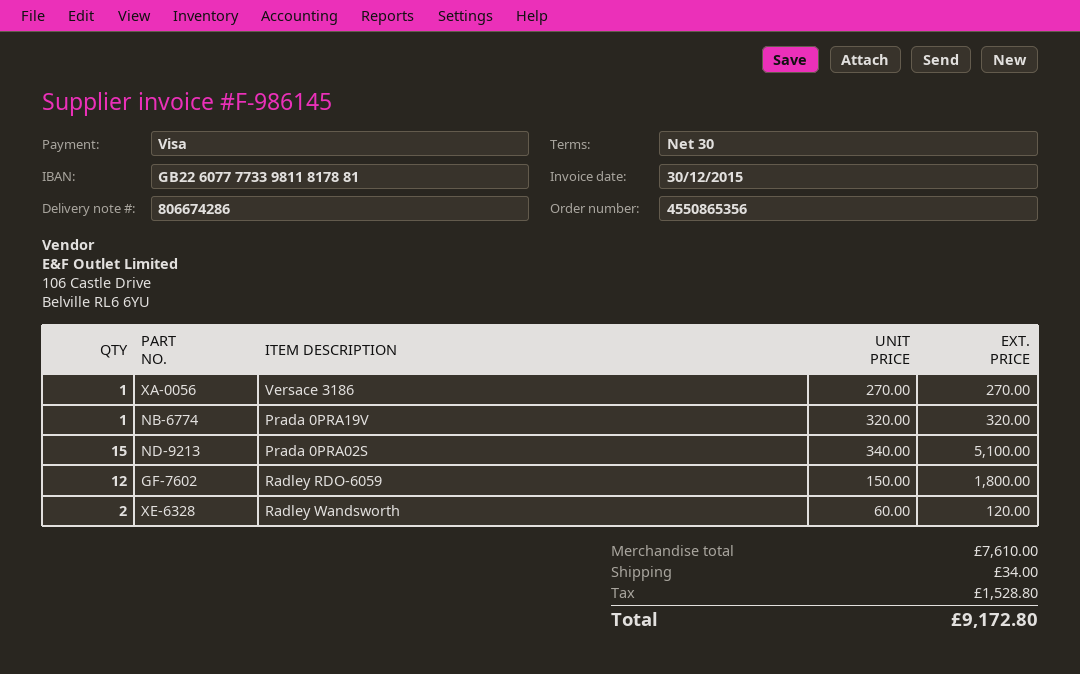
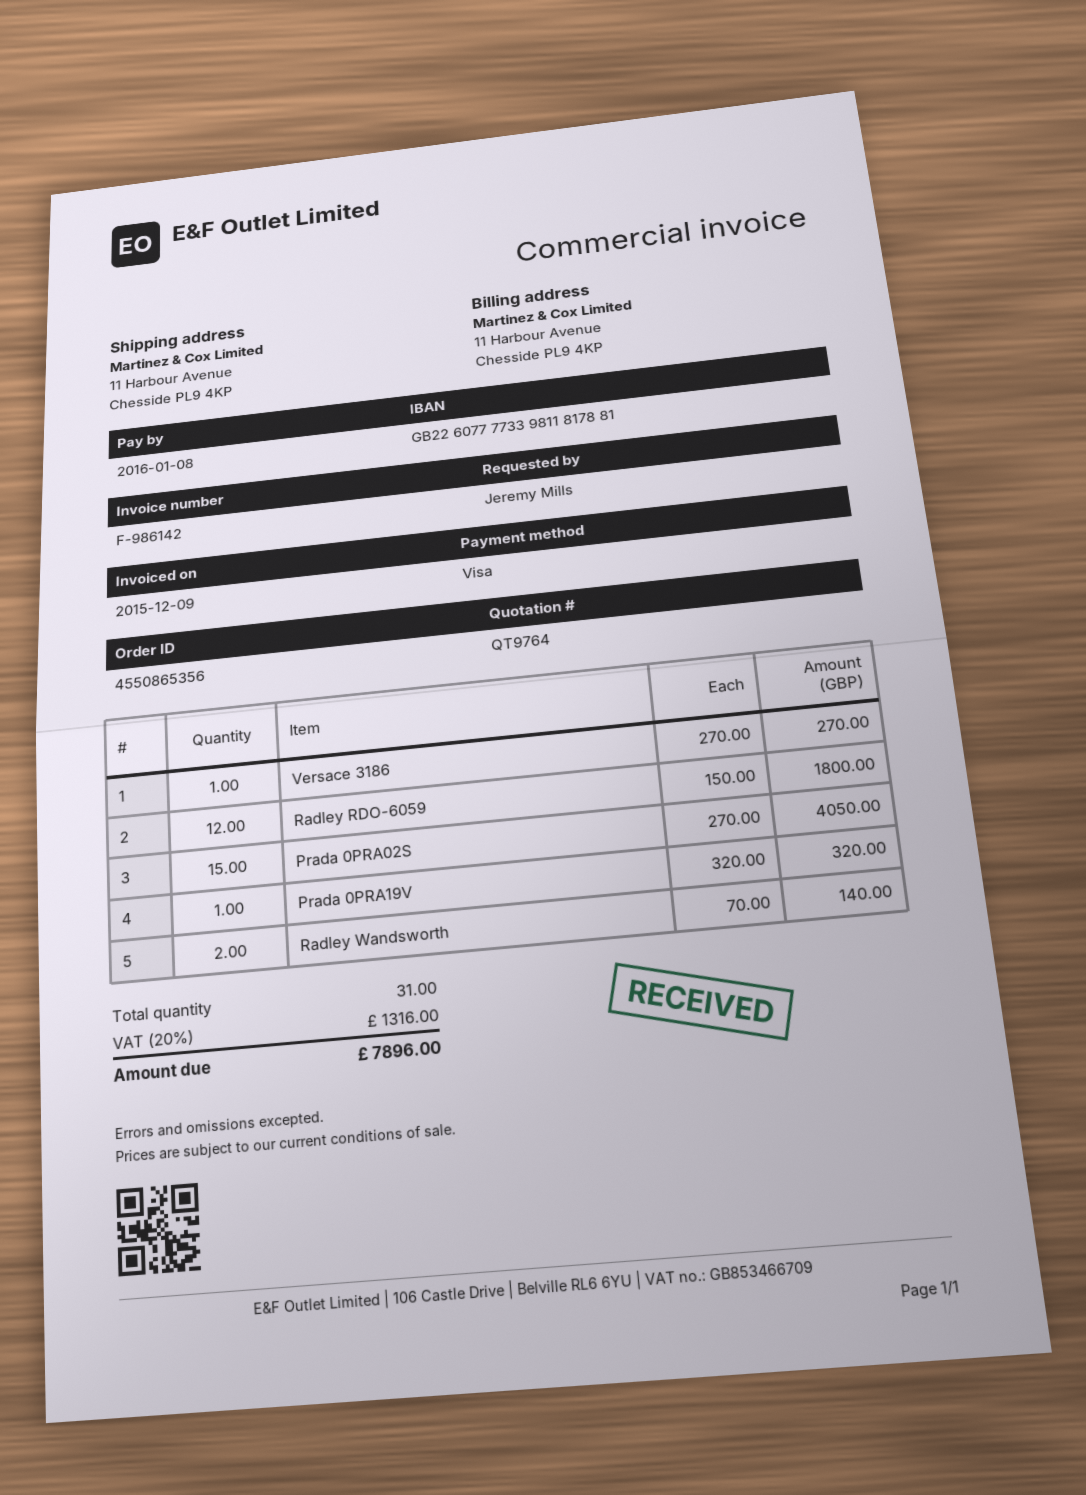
invoice number: F-986145 -> F-986142
invoice date: 2015-12-30 -> 2015-12-09
Prada 0PRA02S: 15 x 340.00 = 5100.00 -> 15 x 270.00 = 4050.00
Radley Wandsworth: 2 x 60.00 = 120.00 -> 2 x 70.00 = 140.00
shipping: 34.00 -> none
tax: 1528.80 -> 1316.00
total: 9172.80 -> 7896.00

